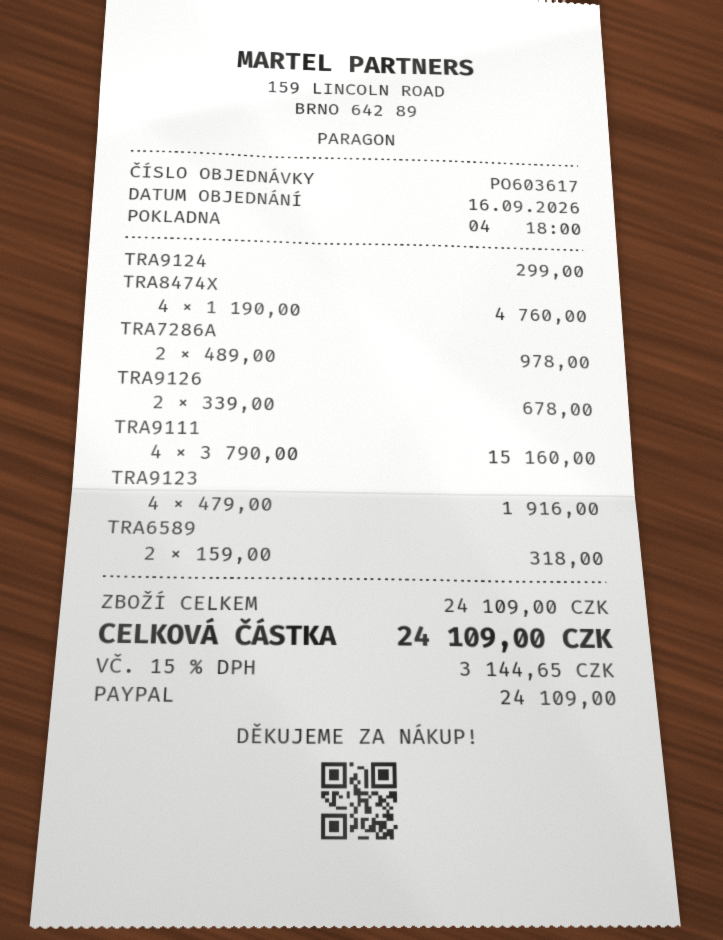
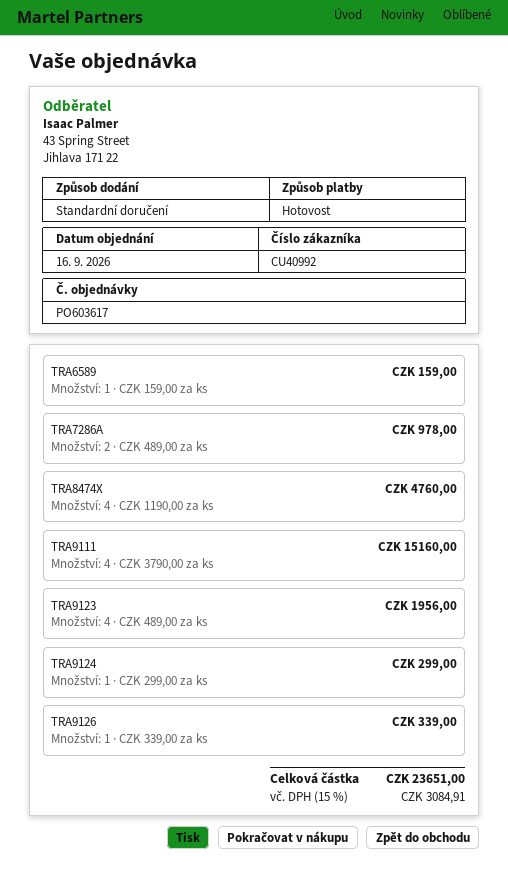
payment method: PayPal -> cash
TRA9126: 2 x 339.00 = 678.00 -> 1 x 339.00 = 339.00
TRA9123: 4 x 479.00 = 1916.00 -> 4 x 489.00 = 1956.00
TRA6589: 2 x 159.00 = 318.00 -> 1 x 159.00 = 159.00
tax: 15% = 3144.65 -> 15% = 3084.91
total: 24109.00 -> 23651.00

